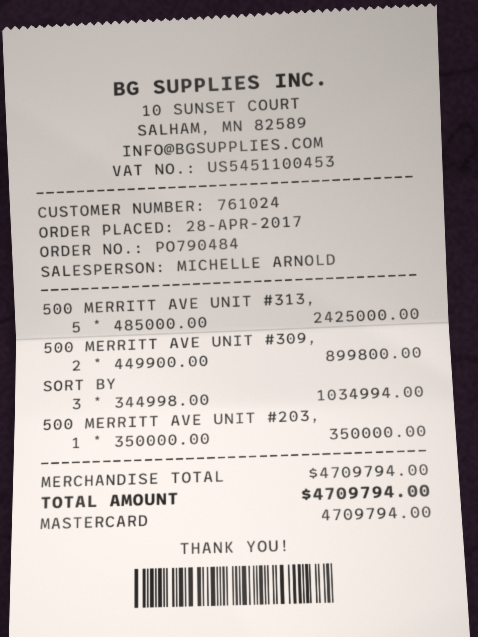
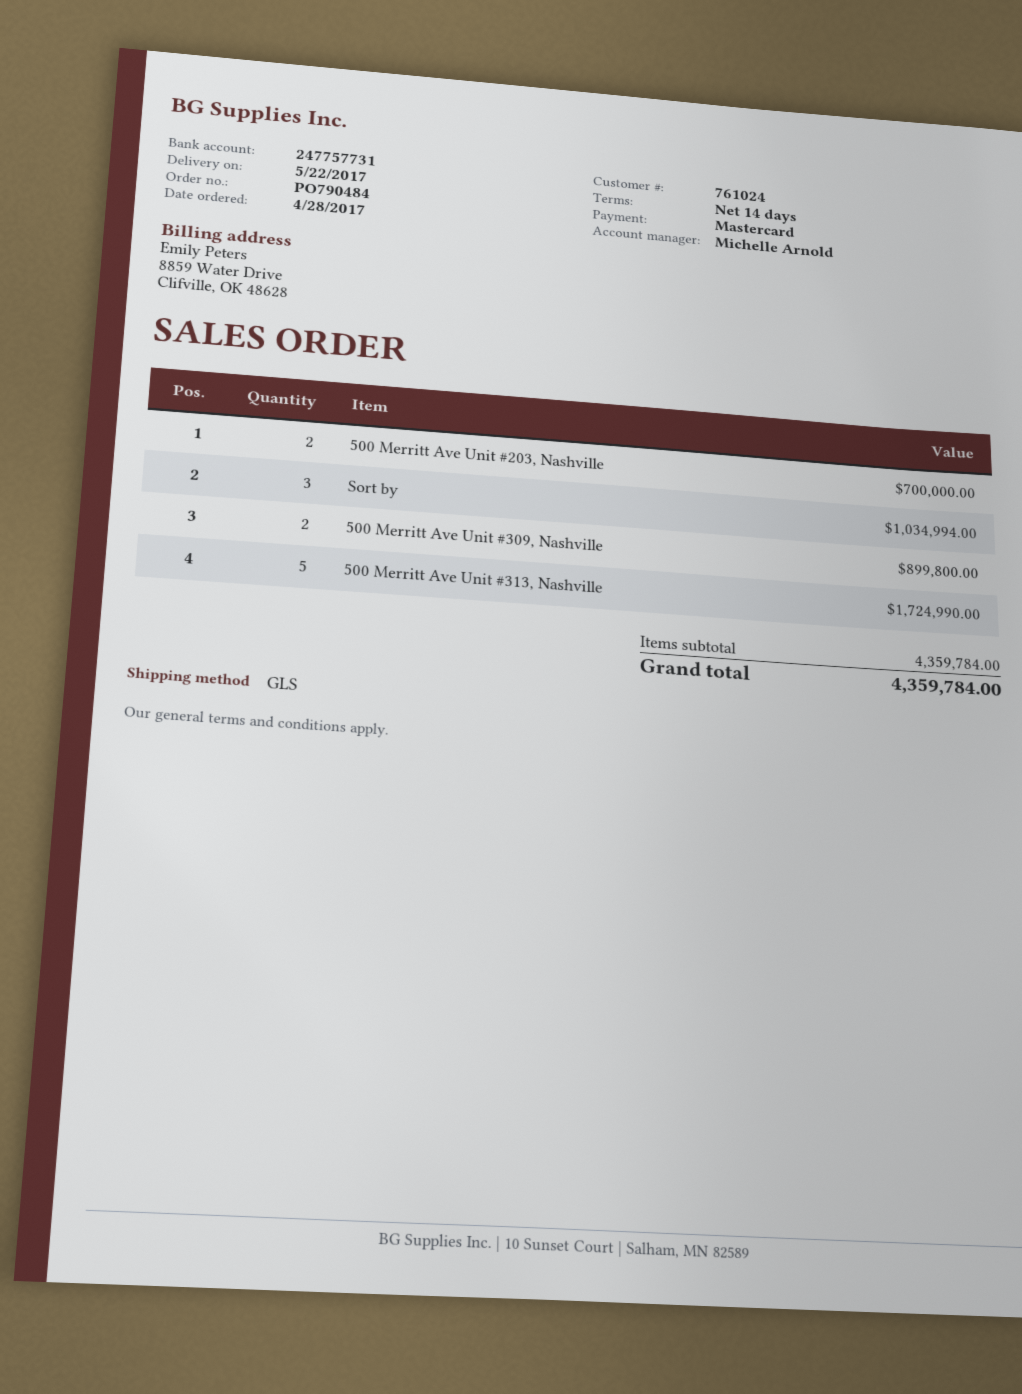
500 MERRITT AVE UNIT #313,: 5 for 2425000.00 -> 5 for 1724990.00
500 MERRITT AVE UNIT #203,: 1 for 350000.00 -> 2 for 700000.00
subtotal: 4709794.00 -> 4359784.00
total: 4709794.00 -> 4359784.00

